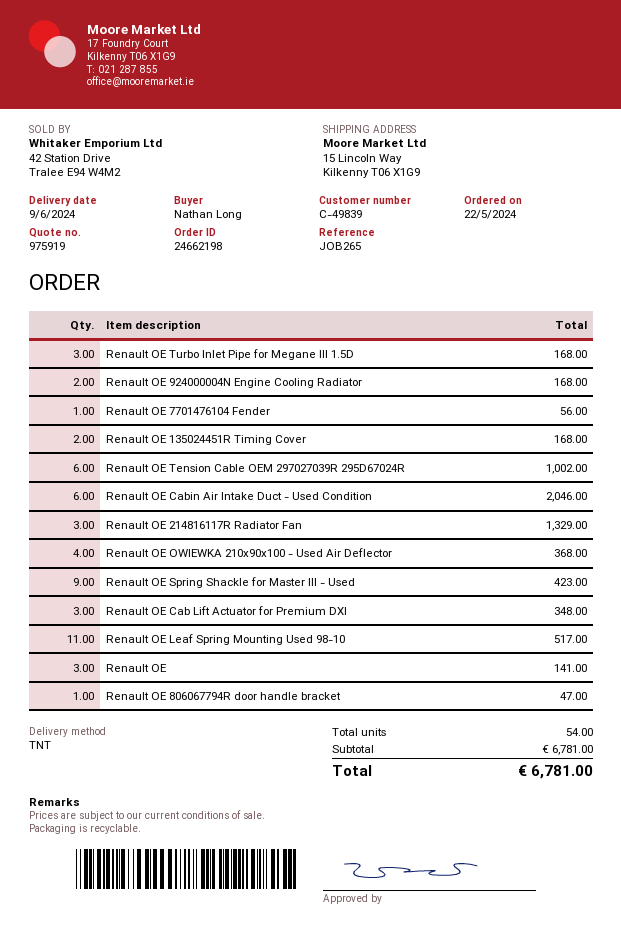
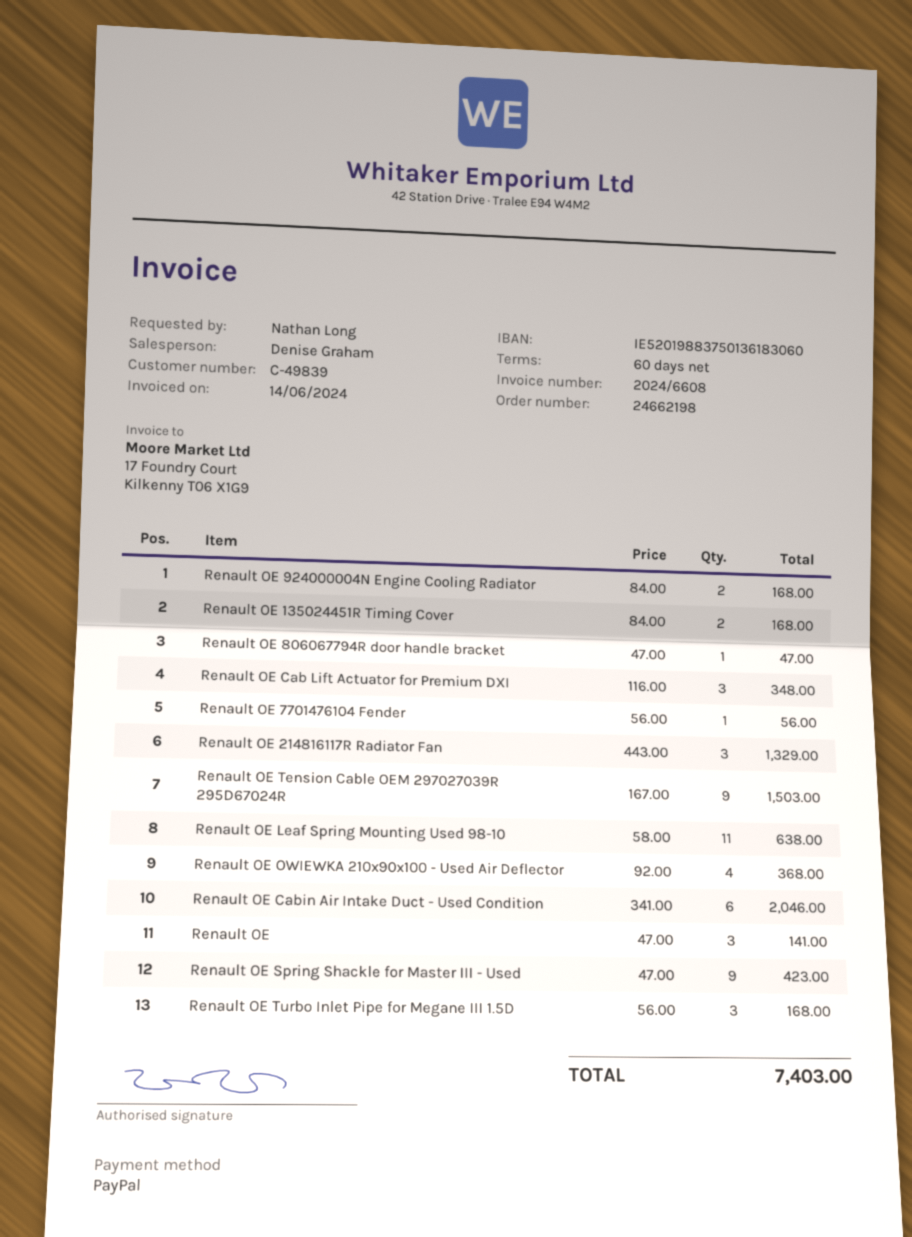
Renault OE Tension Cable OEM 297027039R 295D67024R: 6 for 1002.00 -> 9 for 1503.00
Renault OE Leaf Spring Mounting Used 98-10: 11 for 517.00 -> 11 for 638.00
total: 6781.00 -> 7403.00

